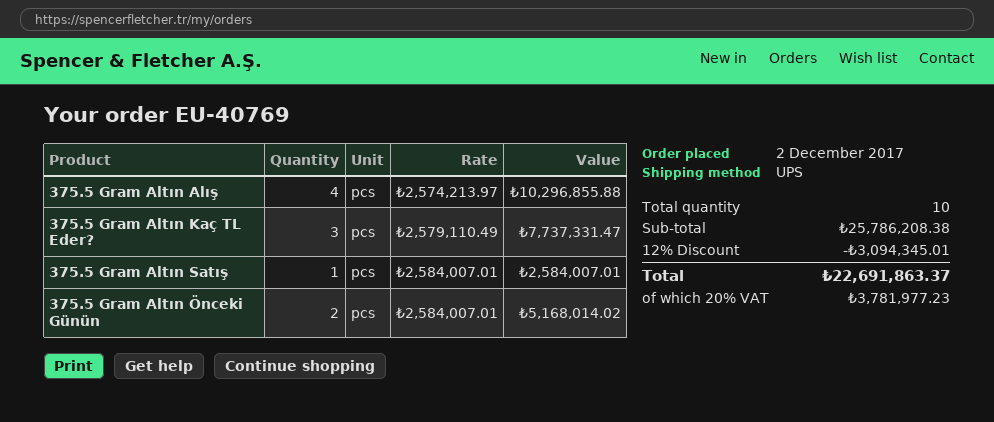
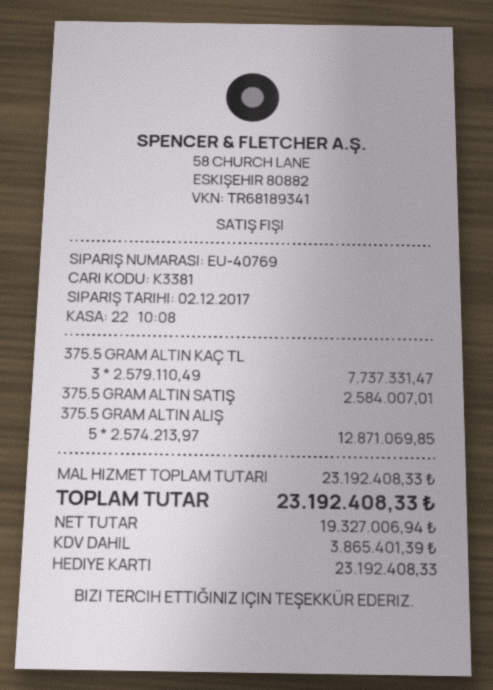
375.5 Gram Altın Alış: 4 x 2574213.97 = 10296855.88 -> 5 x 2574213.97 = 12871069.85
375.5 Gram Altın Önceki Günün: 2 x 2584007.01 = 5168014.02 -> none
subtotal: 25786208.38 -> 23192408.33
discount: 12% = 3094345.01 -> none
tax: 3781977.23 -> 3865401.39
total: 22691863.37 -> 23192408.33

